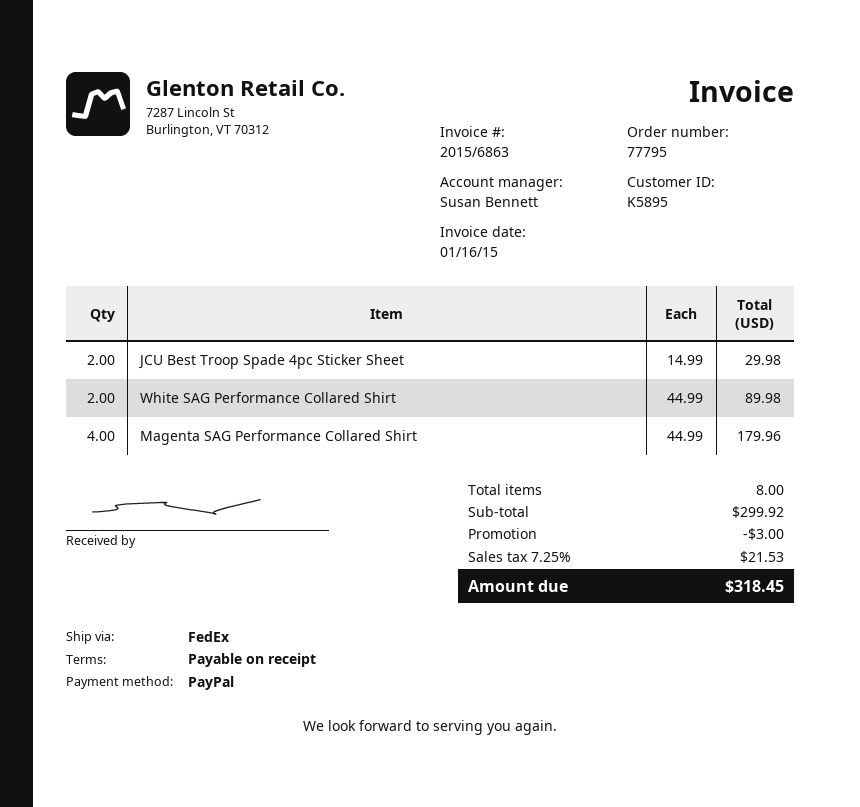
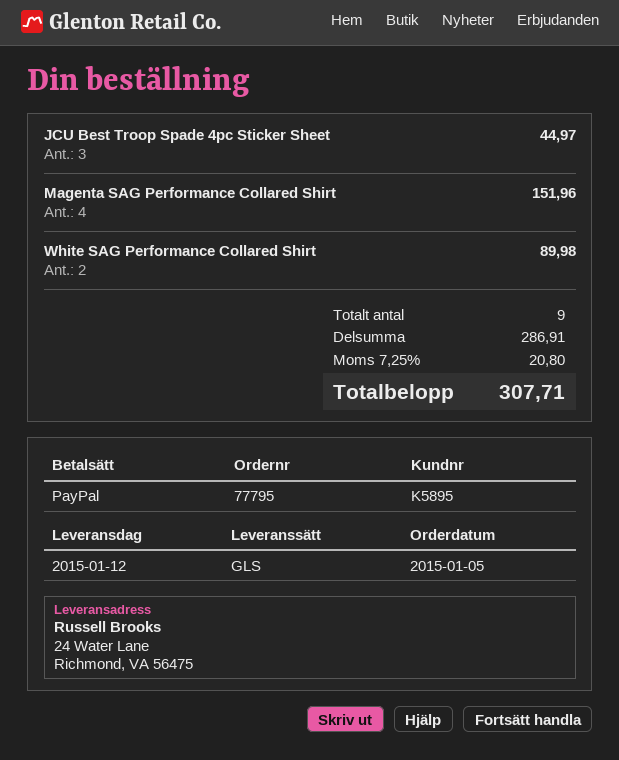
shipping method: FedEx -> GLS
JCU Best Troop Spade 4pc Sticker Sheet: 2 for 29.98 -> 3 for 44.97
Magenta SAG Performance Collared Shirt: 4 for 179.96 -> 4 for 151.96
total quantity: 8 -> 9
subtotal: 299.92 -> 286.91
discount: 3.00 -> none
tax: 7.25% = 21.53 -> 7.25% = 20.80
total: 318.45 -> 307.71

